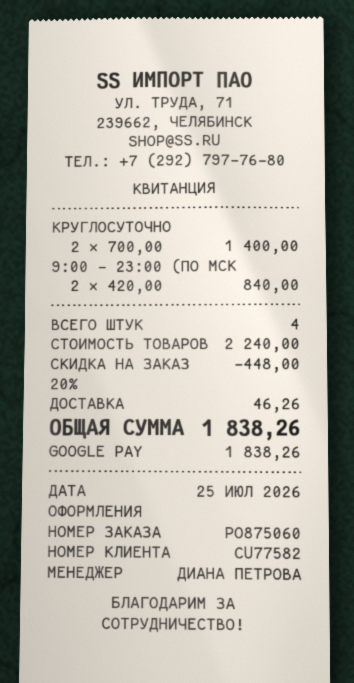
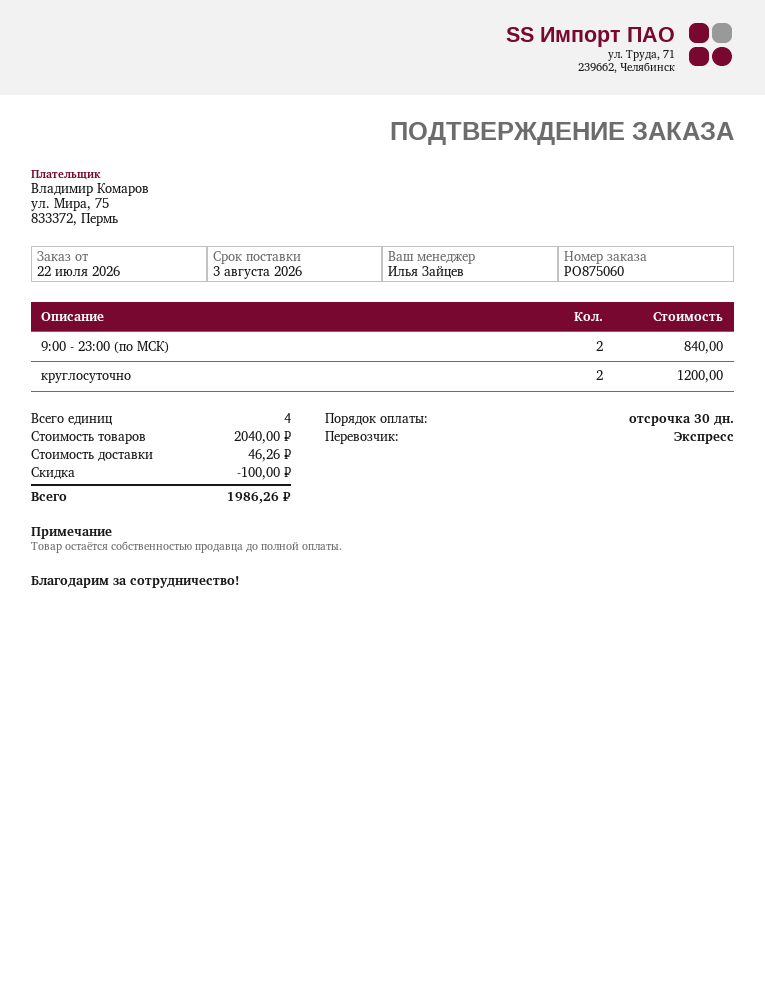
order date: 2026-07-25 -> 2026-07-22
sales rep: ДИАНА ПЕТРОВА -> Илья Зайцев
КРУГЛОСУТОЧНО: 2 for 1400.00 -> 2 for 1200.00
subtotal: 2240.00 -> 2040.00
discount: 448.00 -> 100.00
total: 1838.26 -> 1986.26

